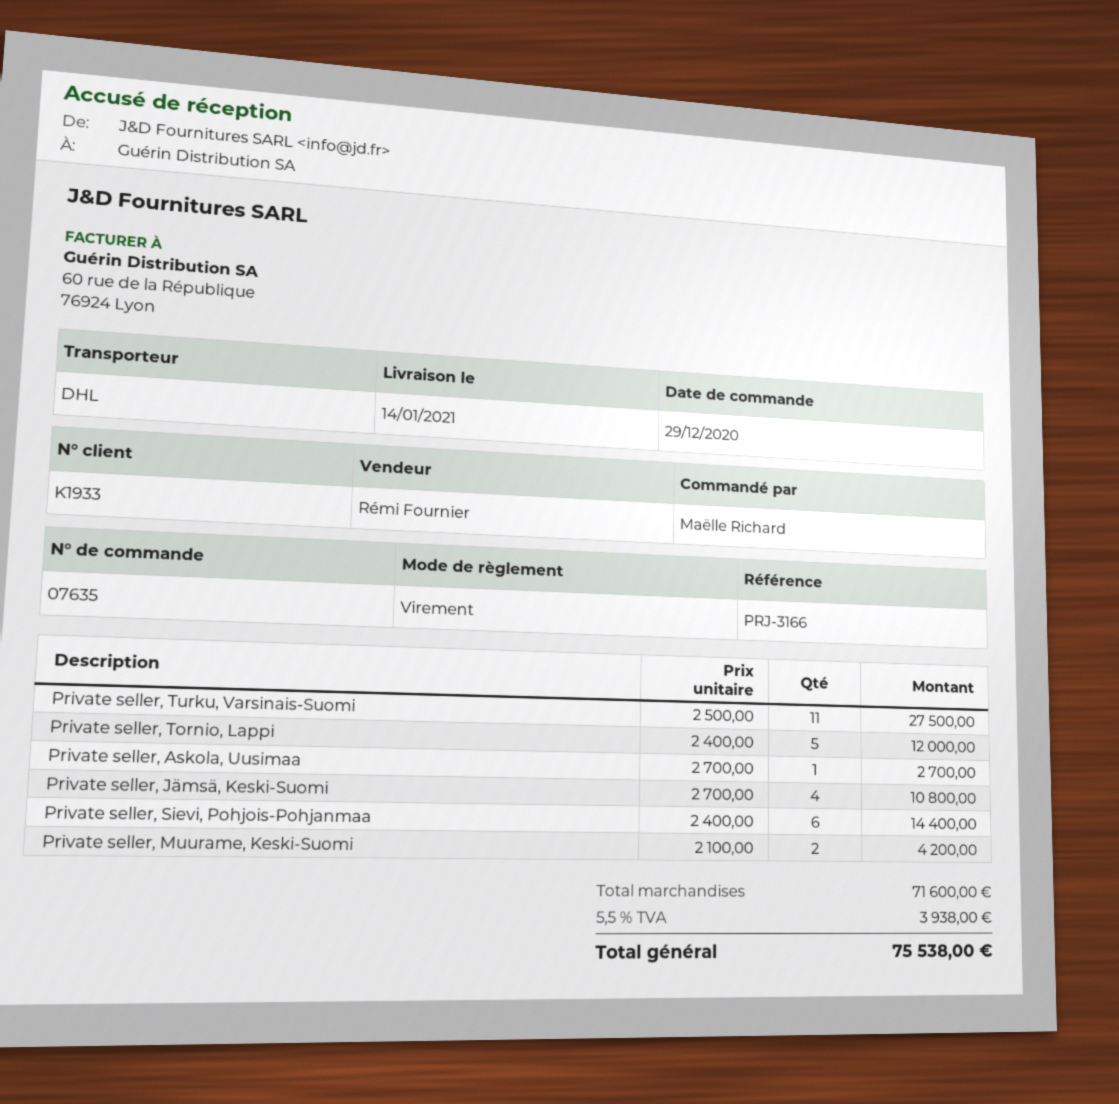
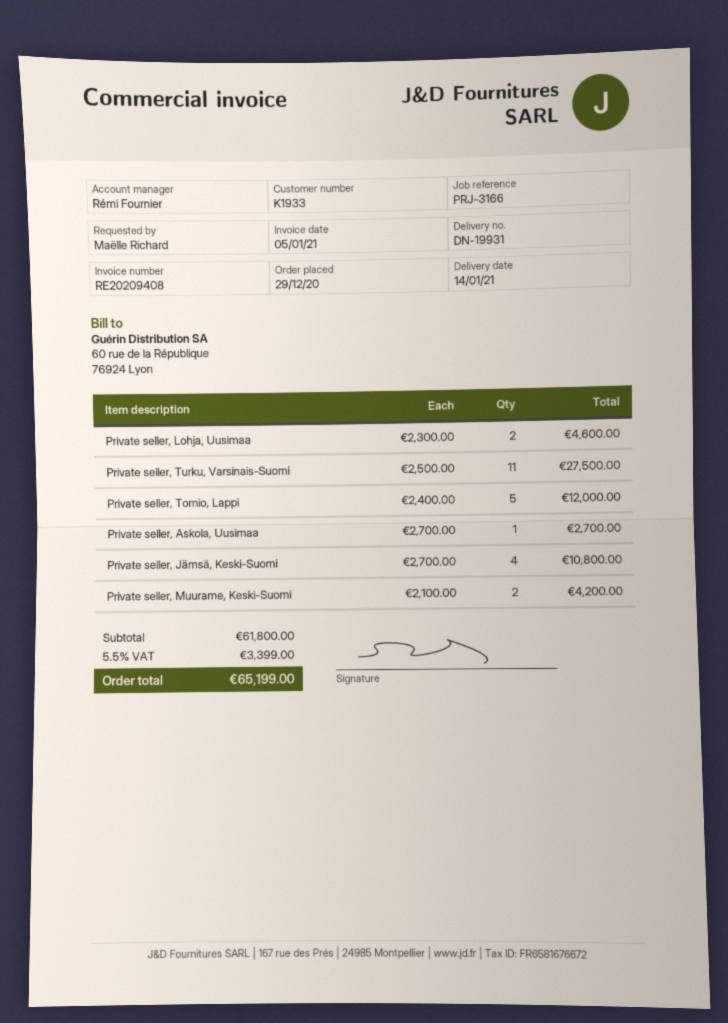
Private seller, Sievi, Pohjois-Pohjanmaa: 6 x 2400.00 = 14400.00 -> none
Private seller, Lohja, Uusimaa: none -> 2 x 2300.00 = 4600.00
subtotal: 71600.00 -> 61800.00
tax: 5.5% = 3938.00 -> 5.5% = 3399.00
total: 75538.00 -> 65199.00

